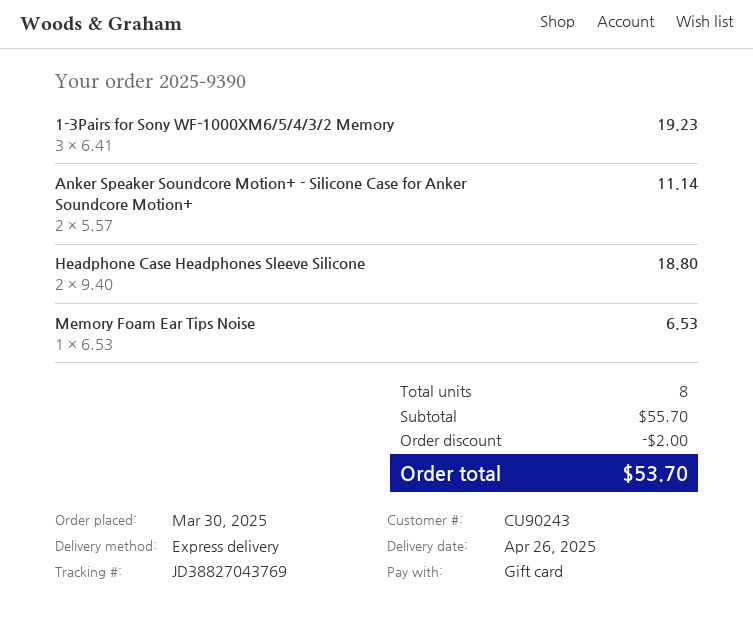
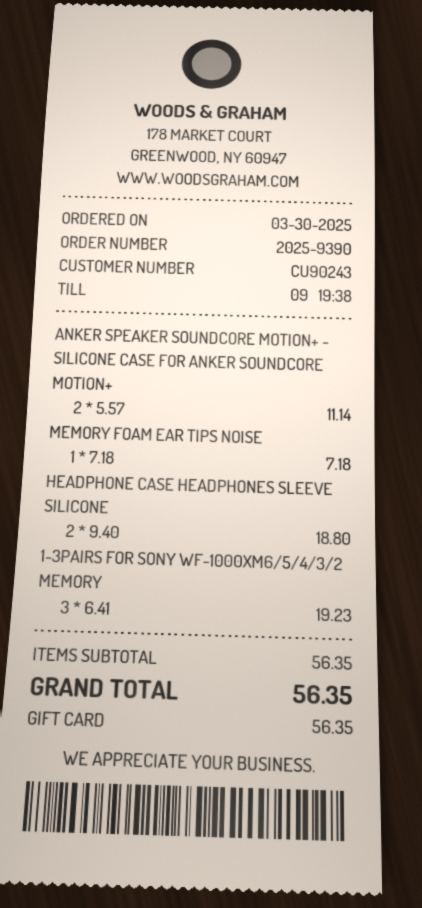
Memory Foam Ear Tips Noise: 1 x 6.53 = 6.53 -> 1 x 7.18 = 7.18
subtotal: 55.70 -> 56.35
discount: 2.00 -> none
total: 53.70 -> 56.35

